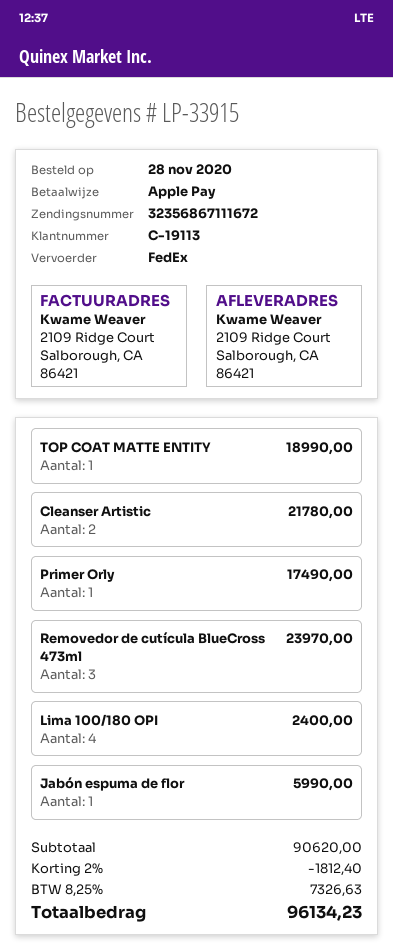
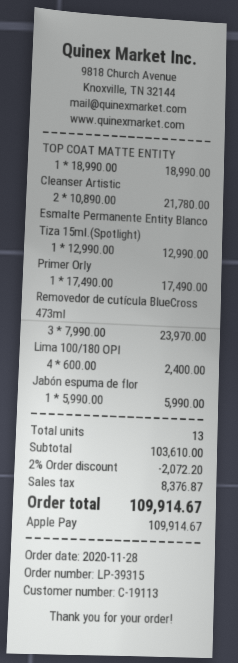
order number: LP-33915 -> LP-39315
Esmalte Permanente Entity Blanco Tiza 15ml.(Spotlight): none -> 1 for 12990.00
subtotal: 90620.00 -> 103610.00
discount: 2% = 1812.40 -> 2% = 2072.20
tax: 7326.63 -> 8376.87
total: 96134.23 -> 109914.67

